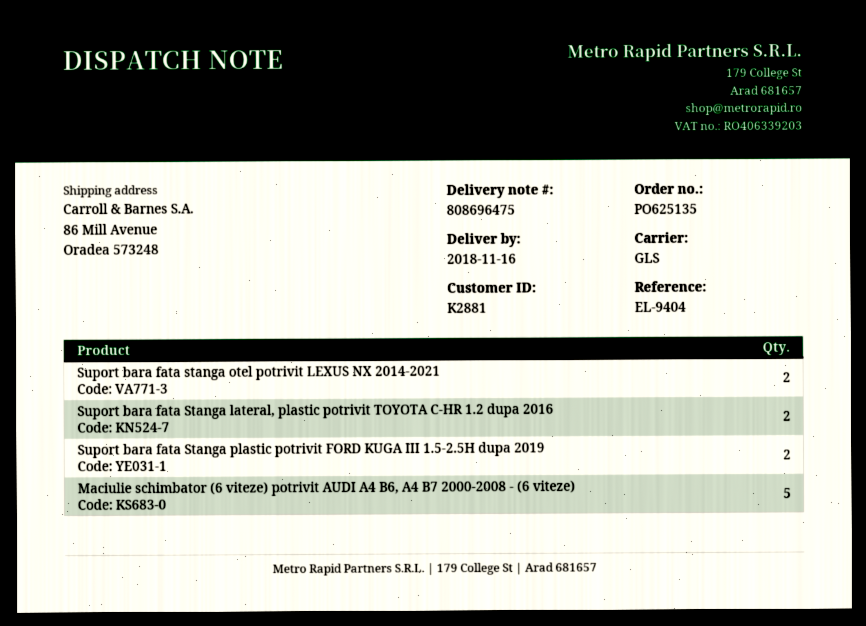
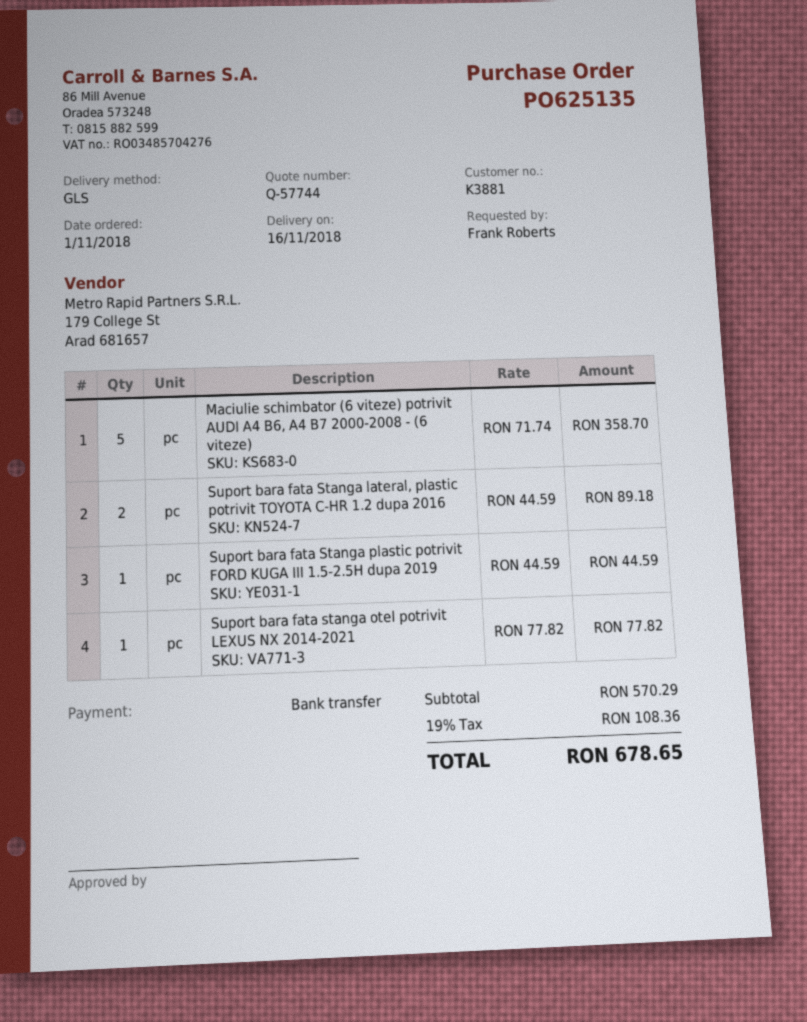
customer number: K2881 -> K3881
Suport bara fata stanga otel potrivit LEXUS NX 2014-2021: 2 -> 1
Suport bara fata Stanga plastic potrivit FORD KUGA III 1.5-2.5H dupa 2019: 2 -> 1

